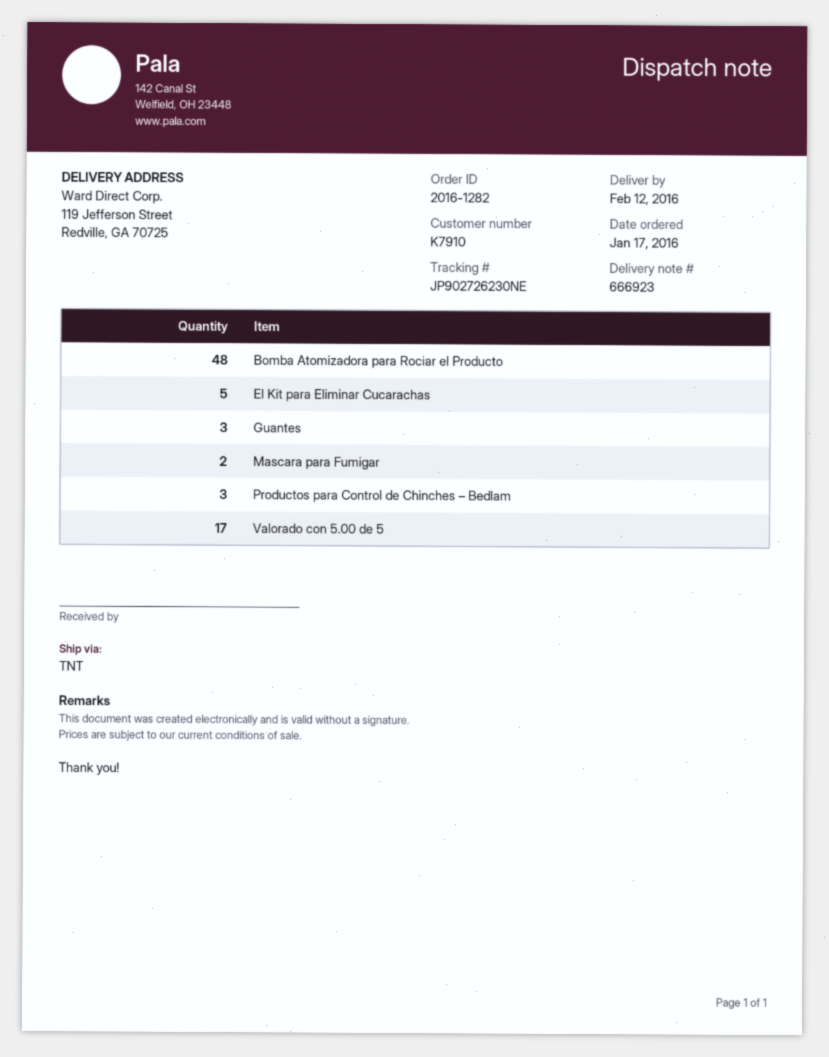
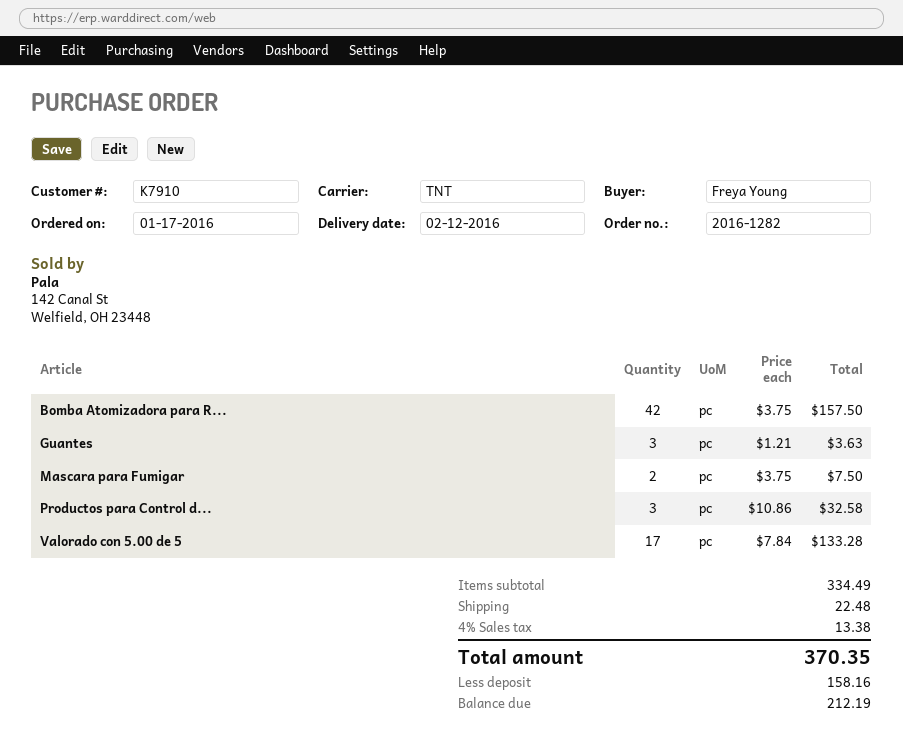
Bomba Atomizadora para Rociar el Producto: 48 -> 42
El Kit para Eliminar Cucarachas: 5 -> none

